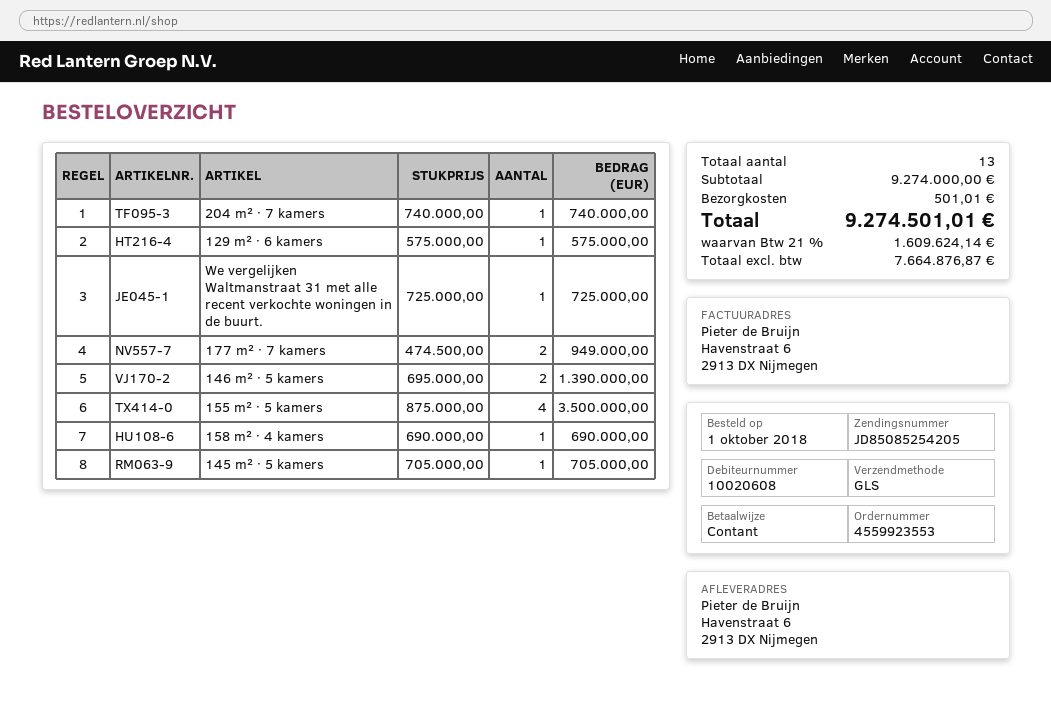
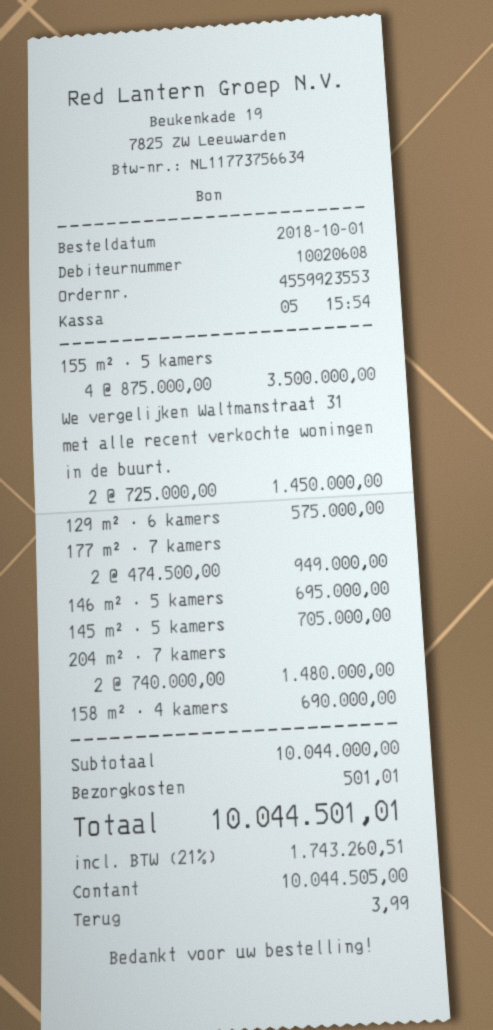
204 m² · 7 kamers: 1 x 740000.00 = 740000.00 -> 2 x 740000.00 = 1480000.00
We vergelijken Waltmanstraat 31 met alle recent verkochte woningen in de buurt.: 1 x 725000.00 = 725000.00 -> 2 x 725000.00 = 1450000.00
146 m² · 5 kamers: 2 x 695000.00 = 1390000.00 -> 1 x 695000.00 = 695000.00
subtotal: 9274000.00 -> 10044000.00
tax: 21% = 1609624.14 -> 21% = 1743260.51
total: 9274501.01 -> 10044501.01

